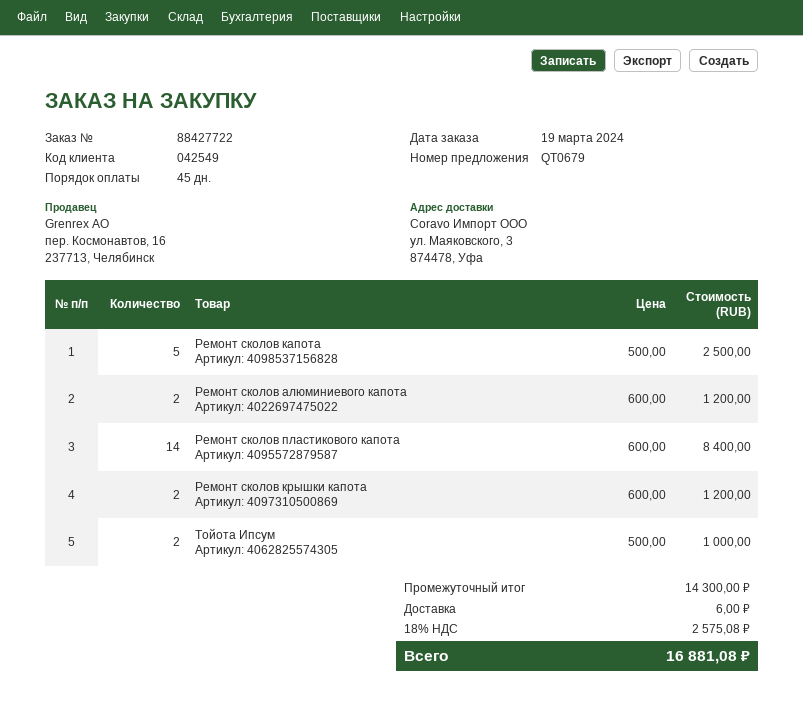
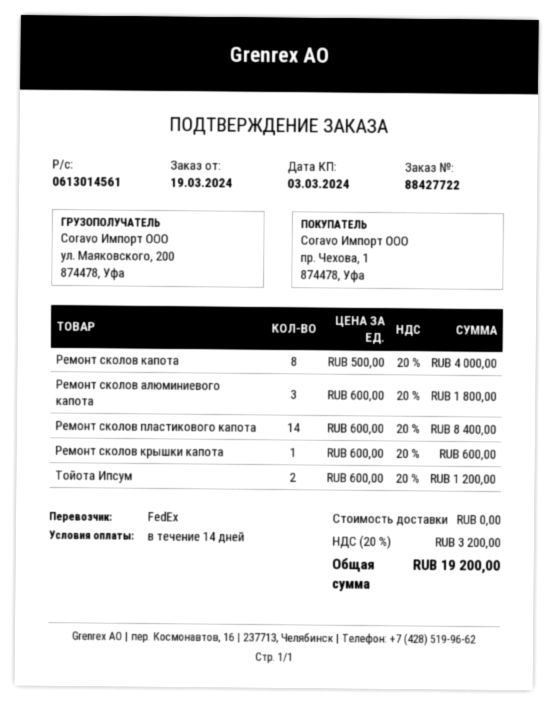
payment terms: 45 days -> 14 days
ship to: ул. Маяковского, 3, 874478, Уфа -> ул. Маяковского, 200, 874478, Уфа
Ремонт сколов капота: 5 x 500.00 = 2500.00 -> 8 x 500.00 = 4000.00
Ремонт сколов алюминиевого капота: 2 x 600.00 = 1200.00 -> 3 x 600.00 = 1800.00
Ремонт сколов крышки капота: 2 x 600.00 = 1200.00 -> 1 x 600.00 = 600.00
Тойота Ипсум: 2 x 500.00 = 1000.00 -> 2 x 600.00 = 1200.00
shipping: 6.00 -> 0.00
tax: 18% = 2575.08 -> 20% = 3200.00
total: 16881.08 -> 19200.00

